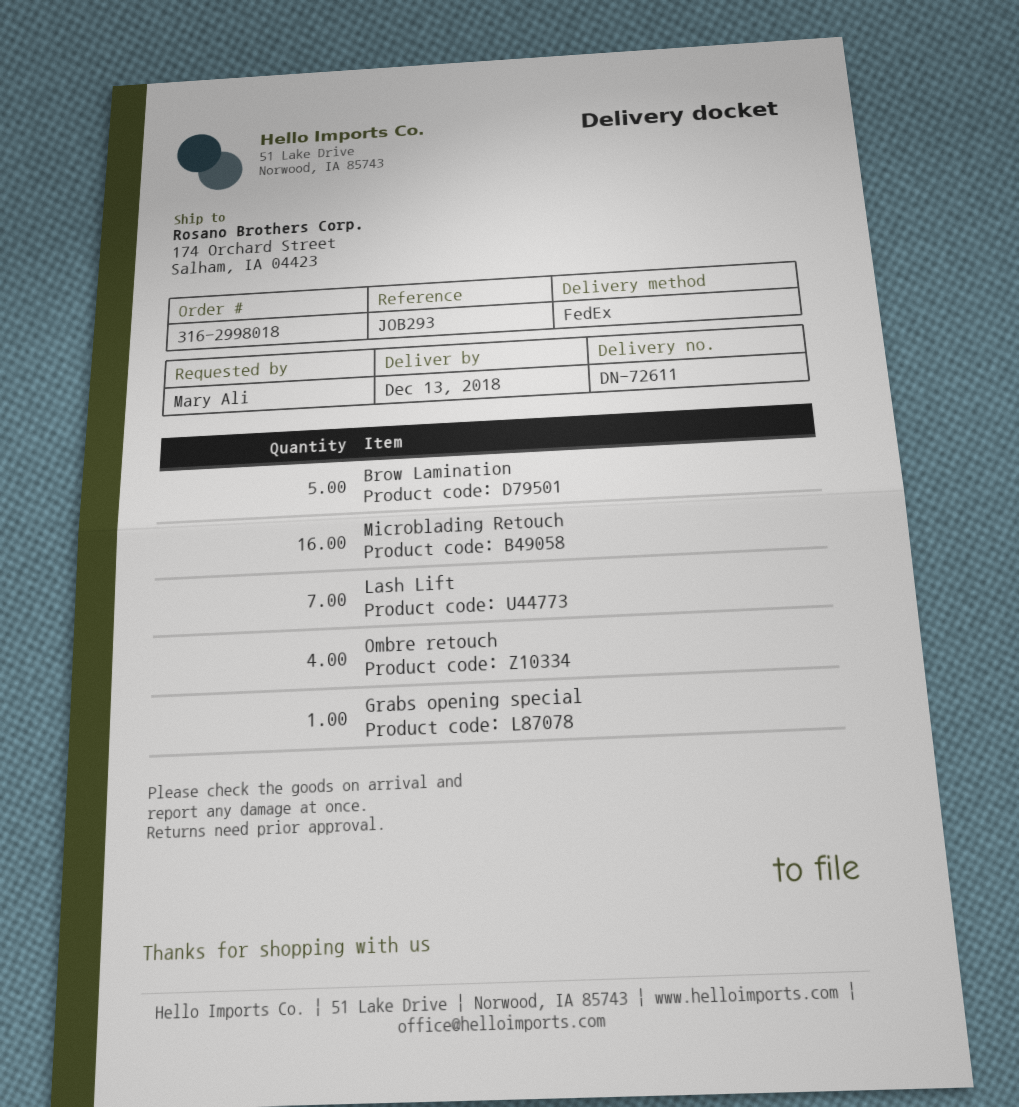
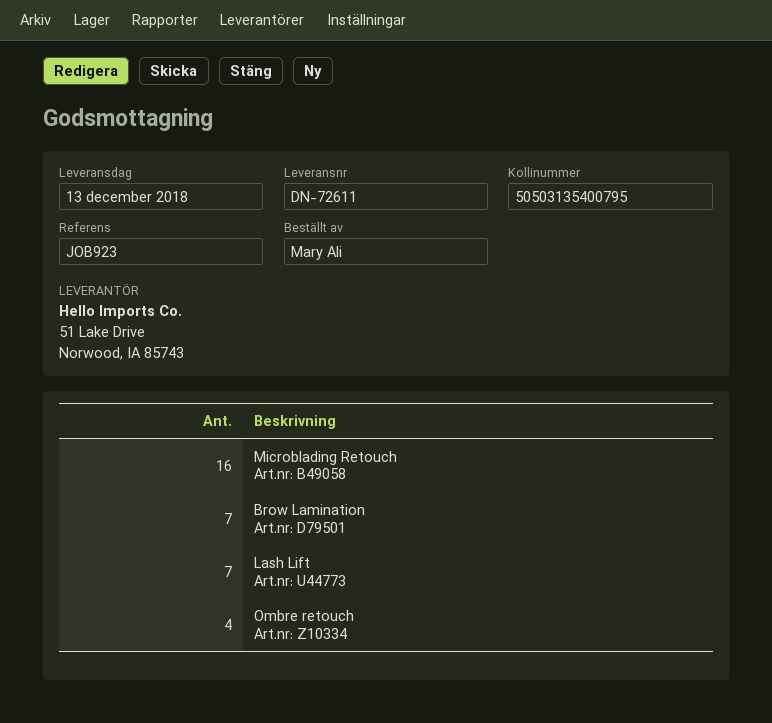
reference: JOB293 -> JOB923
Brow Lamination: 5 -> 7
Grabs opening special: 1 -> none

